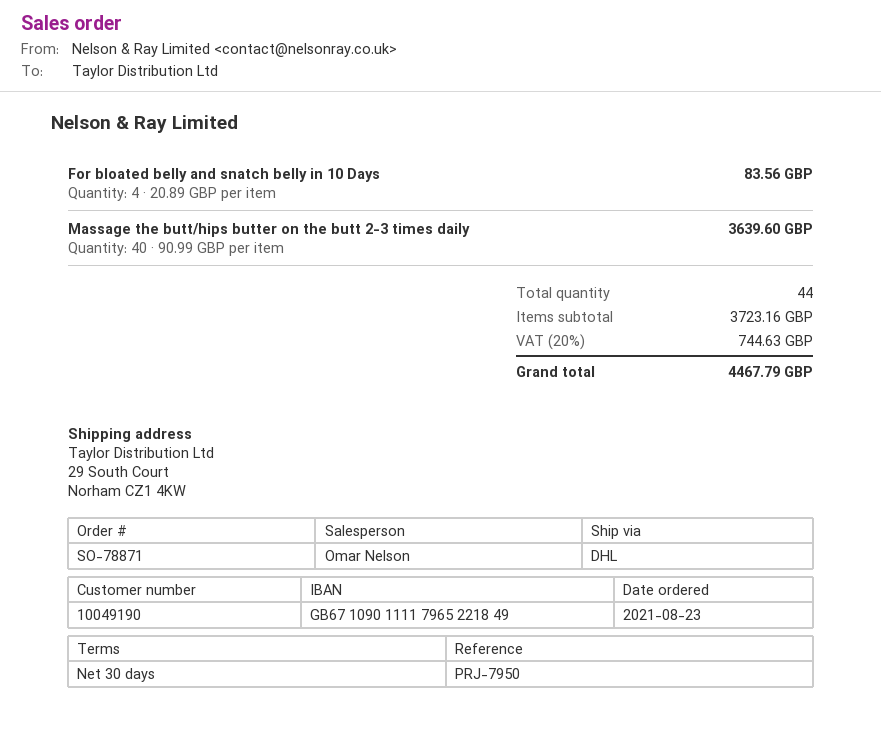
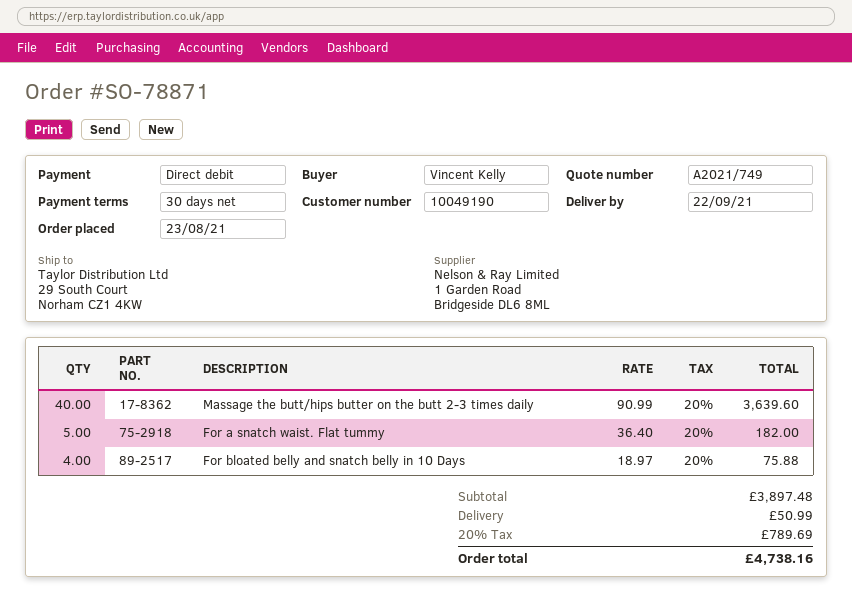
For bloated belly and snatch belly in 10 Days: 4 x 20.89 = 83.56 -> 4 x 18.97 = 75.88
For a snatch waist. Flat tummy: none -> 5 x 36.40 = 182.00
subtotal: 3723.16 -> 3897.48
shipping: none -> 50.99
tax: 20% = 744.63 -> 20% = 789.69
total: 4467.79 -> 4738.16

